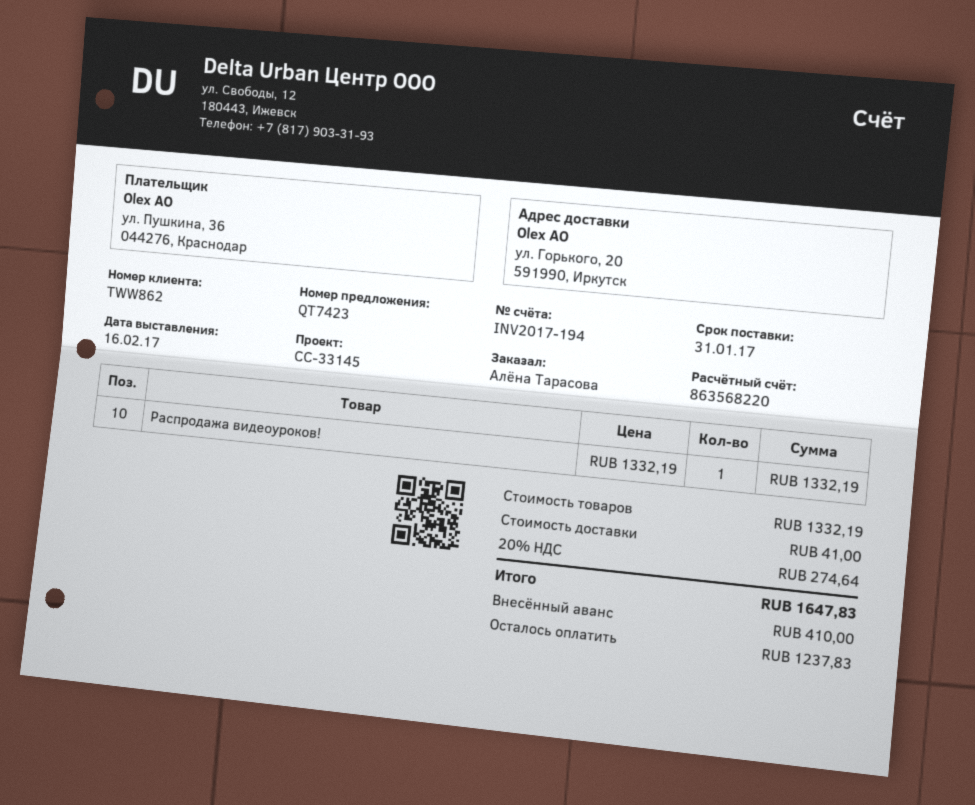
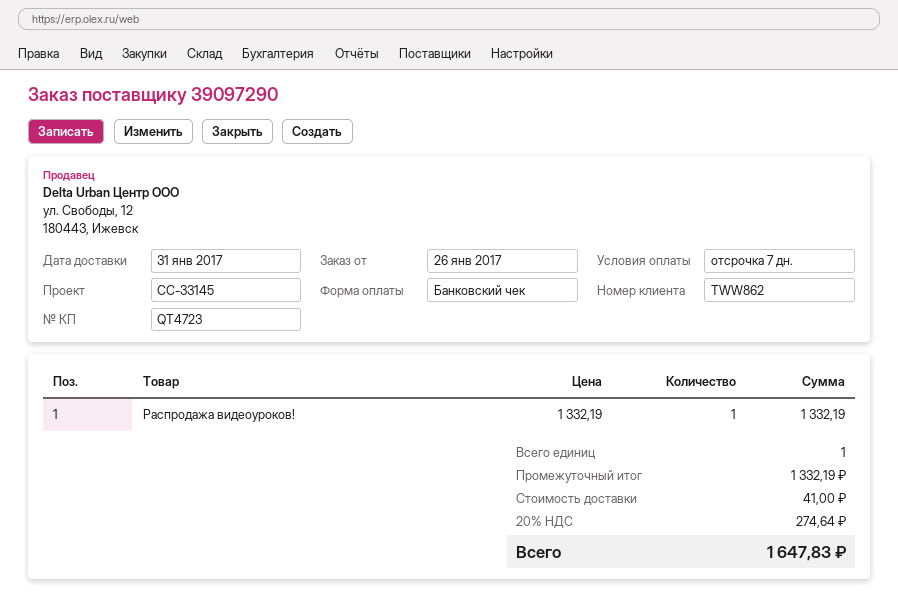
quote number: QT7423 -> QT4723

